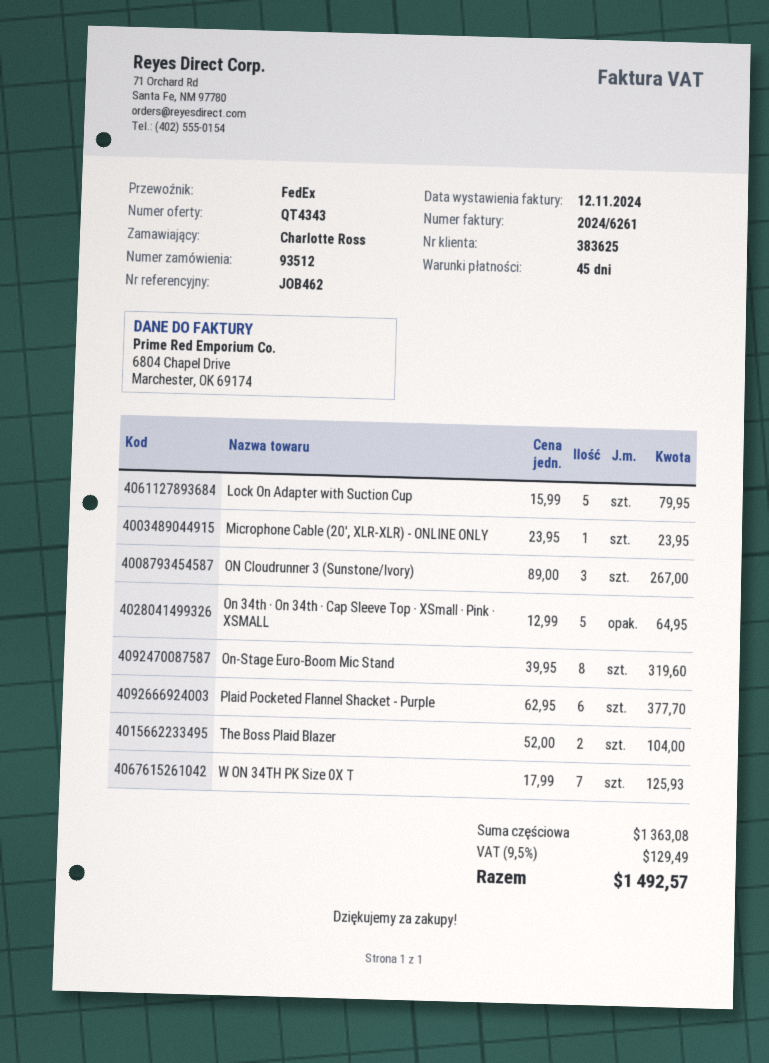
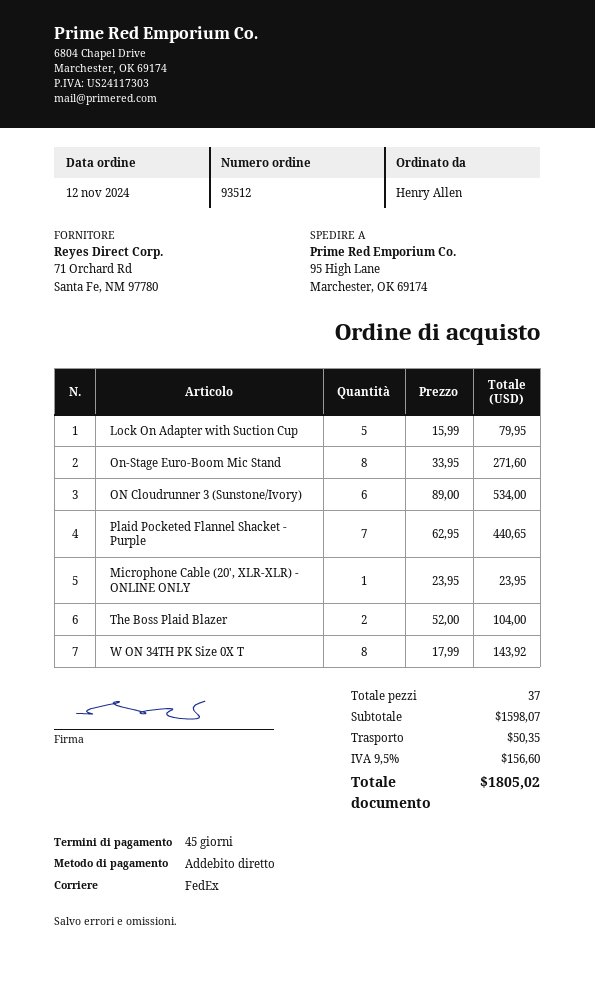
ordered by: Charlotte Ross -> Henry Allen
ON Cloudrunner 3 (Sunstone/Ivory): 3 x 89.00 = 267.00 -> 6 x 89.00 = 534.00
On 34th · On 34th · Cap Sleeve Top · XSmall · Pink · XSMALL: 5 x 12.99 = 64.95 -> none
On-Stage Euro-Boom Mic Stand: 8 x 39.95 = 319.60 -> 8 x 33.95 = 271.60
Plaid Pocketed Flannel Shacket - Purple: 6 x 62.95 = 377.70 -> 7 x 62.95 = 440.65
W ON 34TH PK Size 0X T: 7 x 17.99 = 125.93 -> 8 x 17.99 = 143.92
subtotal: 1363.08 -> 1598.07
shipping: none -> 50.35
tax: 9.5% = 129.49 -> 9.5% = 156.60
total: 1492.57 -> 1805.02

